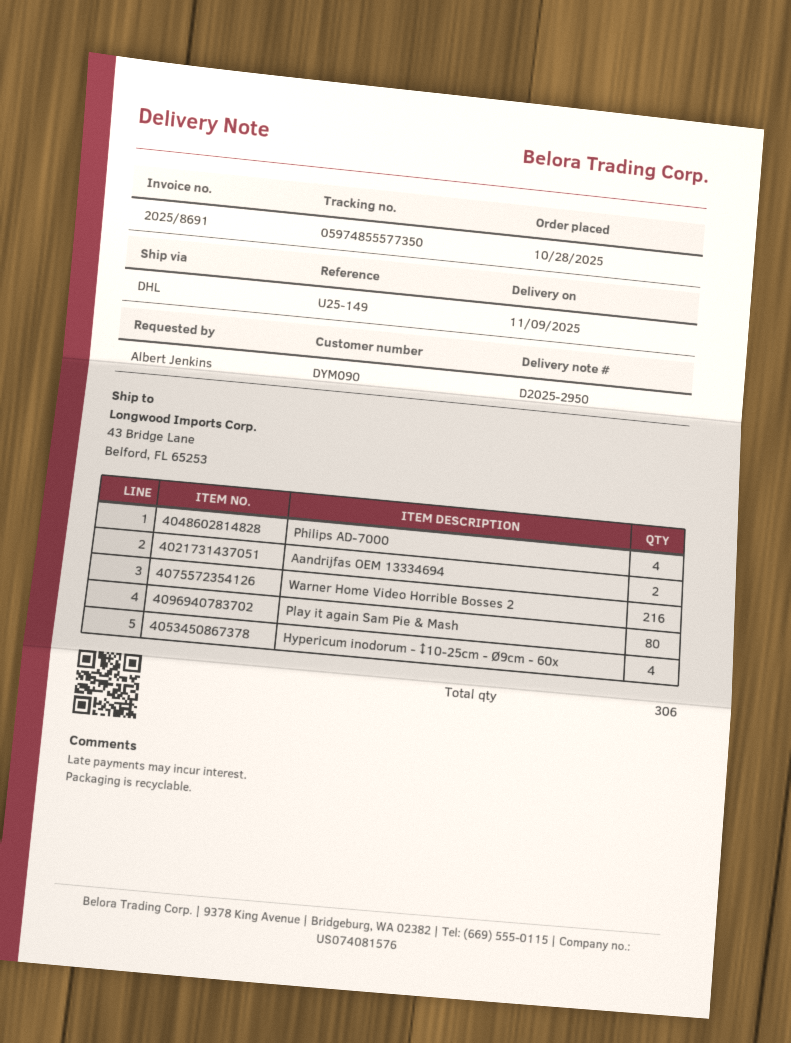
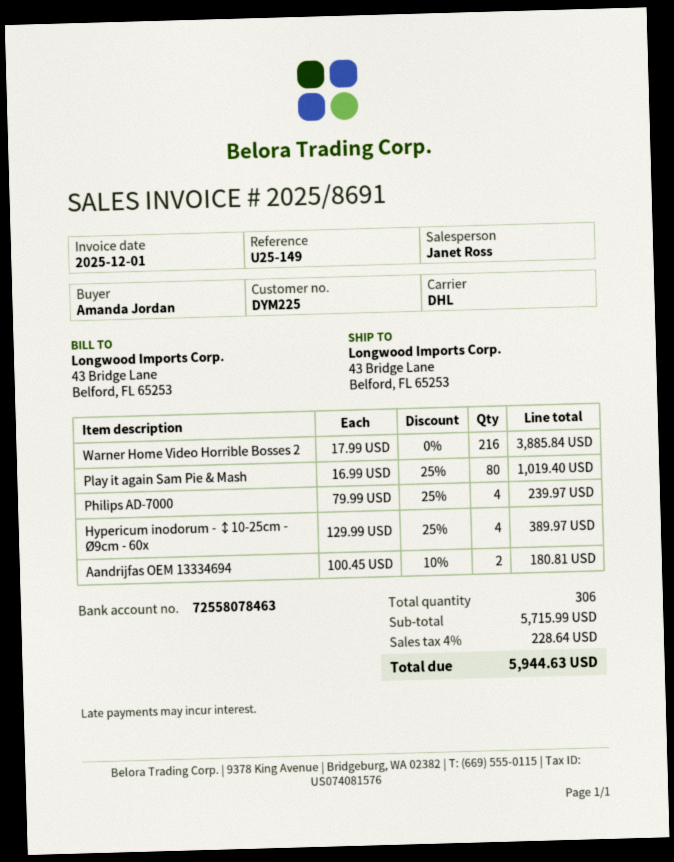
customer number: DYM090 -> DYM225
ordered by: Albert Jenkins -> Amanda Jordan

